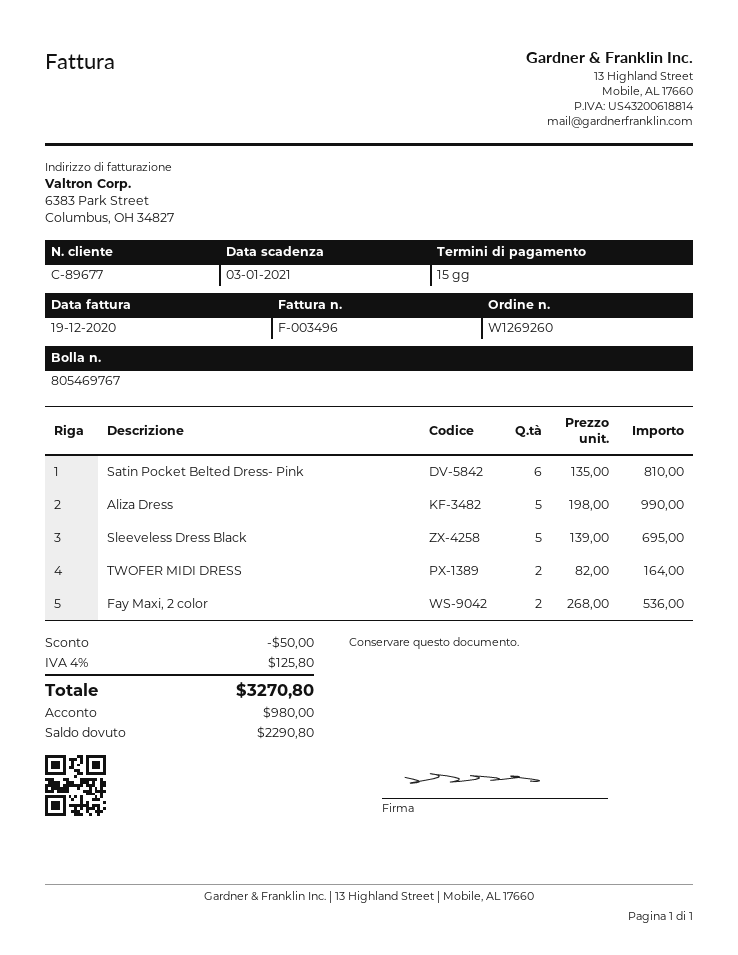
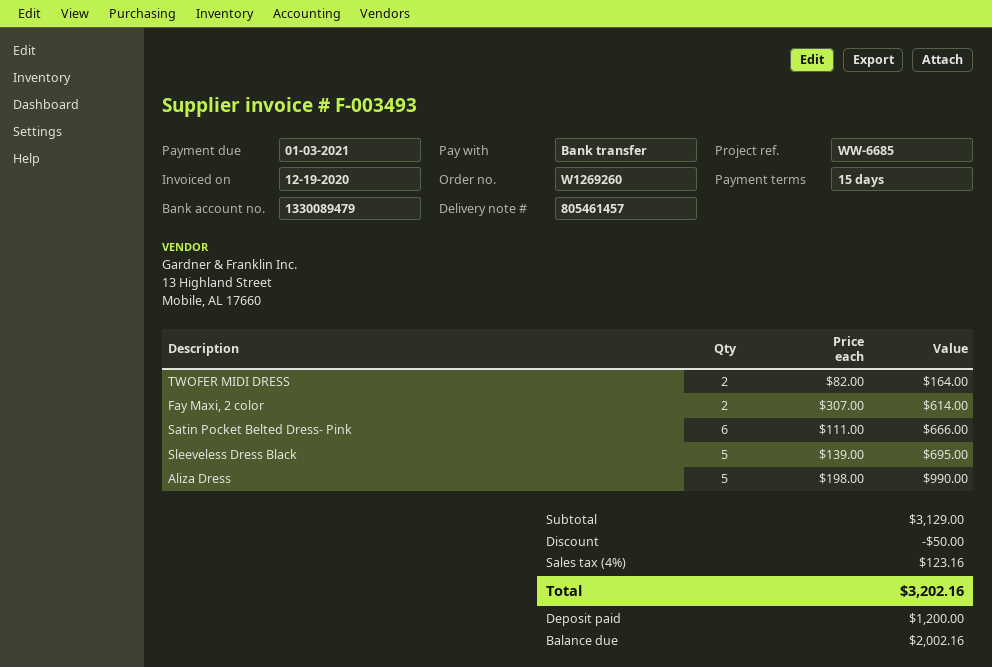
delivery note number: 805469767 -> 805461457
invoice number: F-003496 -> F-003493
Satin Pocket Belted Dress- Pink: 6 x 135.00 = 810.00 -> 6 x 111.00 = 666.00
Fay Maxi, 2 color: 2 x 268.00 = 536.00 -> 2 x 307.00 = 614.00
tax: 4% = 125.80 -> 4% = 123.16
total: 3270.80 -> 3202.16
deposit: 980.00 -> 1200.00
balance: 2290.80 -> 2002.16

